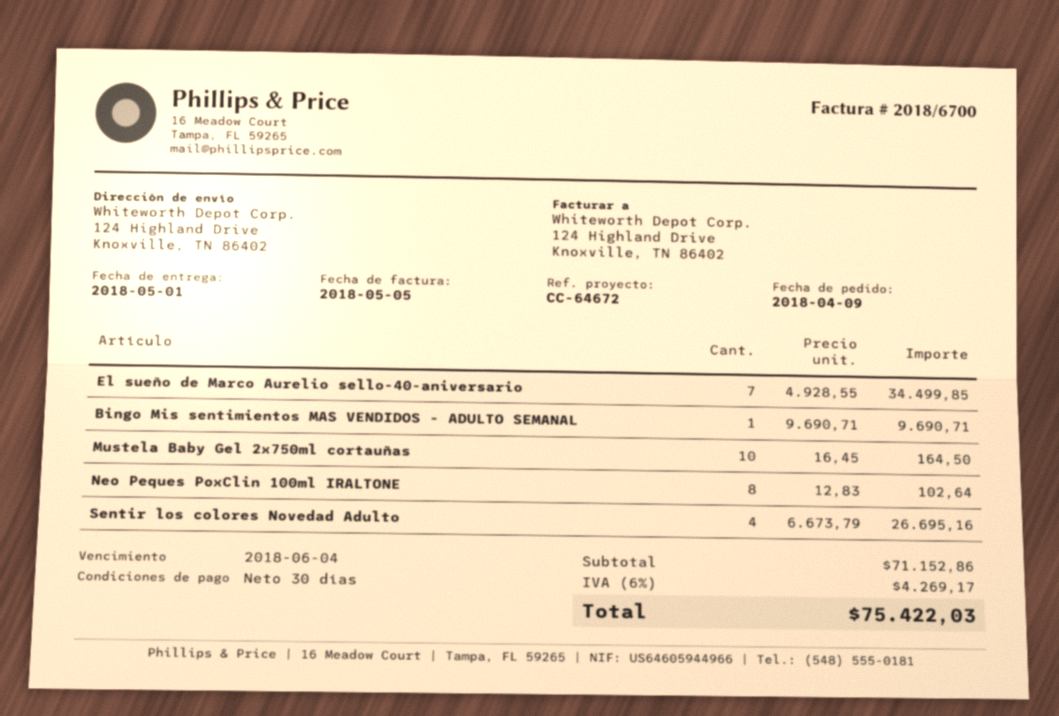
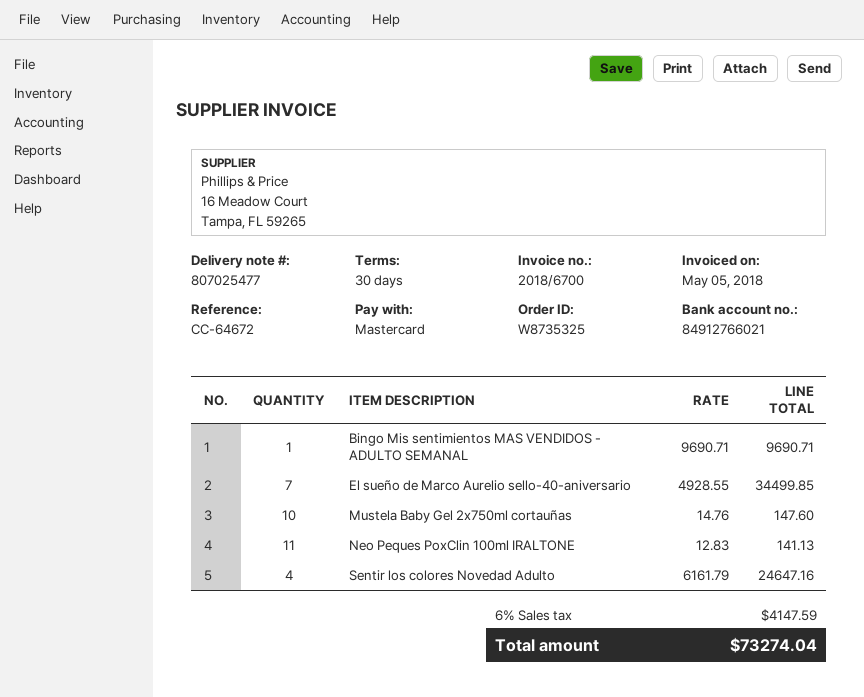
Mustela Baby Gel 2x750ml cortauñas: 10 x 16.45 = 164.50 -> 10 x 14.76 = 147.60
Neo Peques PoxClin 100ml IRALTONE: 8 x 12.83 = 102.64 -> 11 x 12.83 = 141.13
Sentir los colores Novedad Adulto: 4 x 6673.79 = 26695.16 -> 4 x 6161.79 = 24647.16
tax: 6% = 4269.17 -> 6% = 4147.59
total: 75422.03 -> 73274.04

